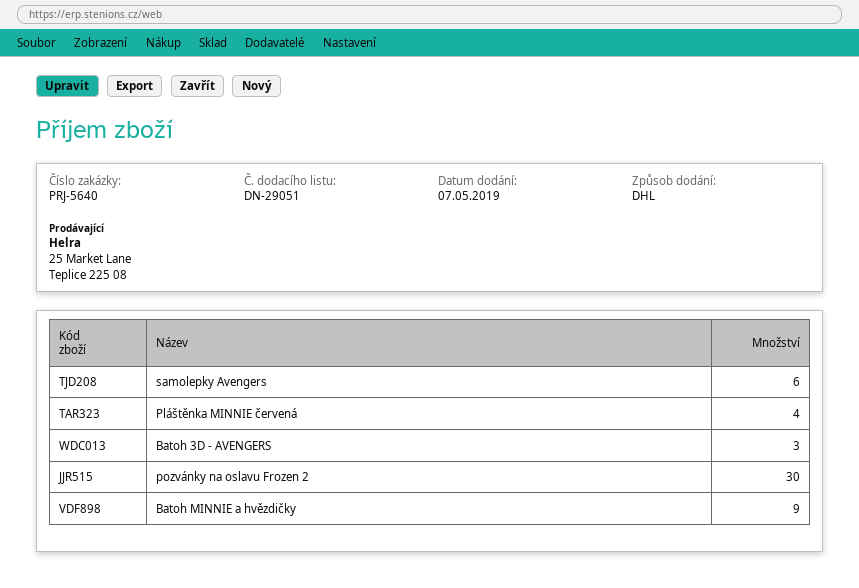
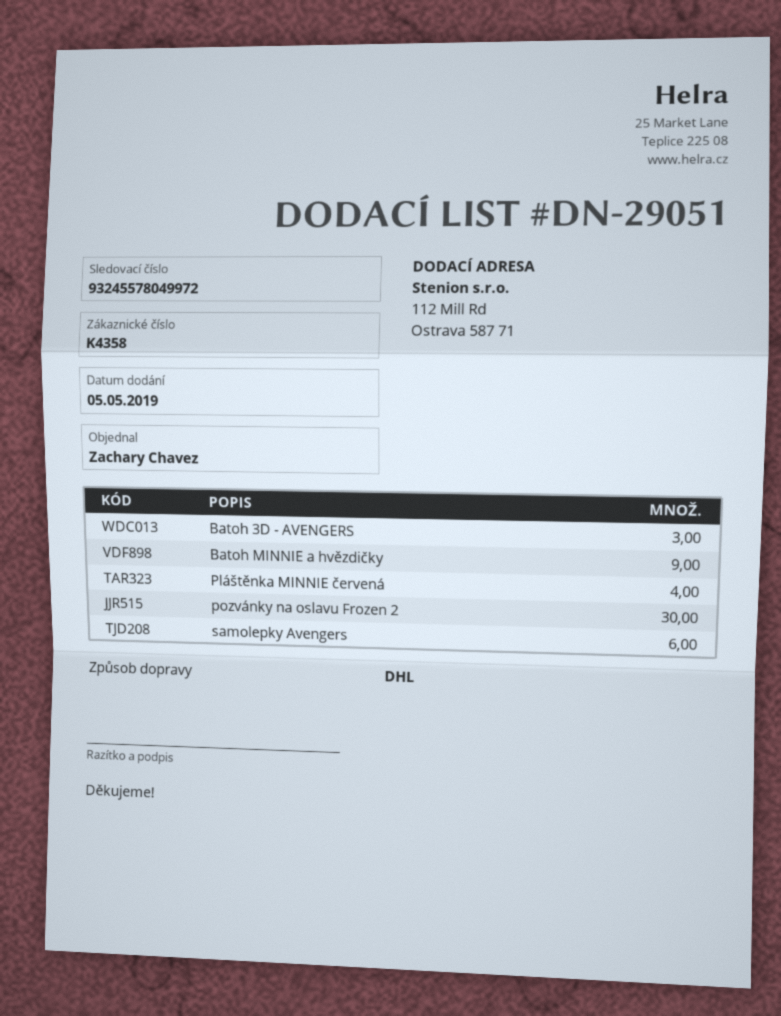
delivery date: 2019-05-07 -> 2019-05-05

